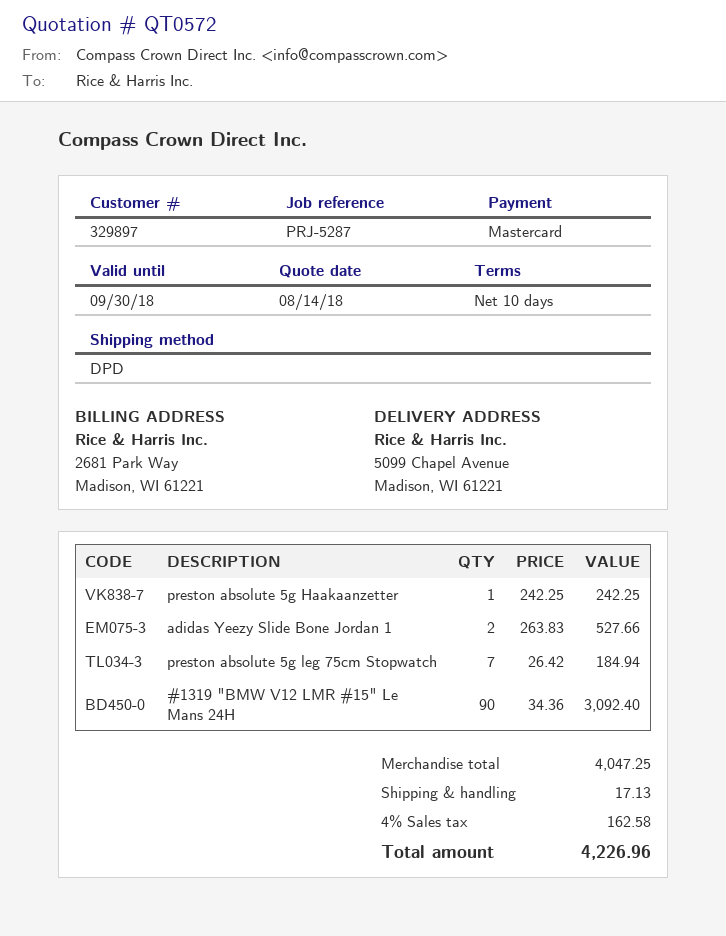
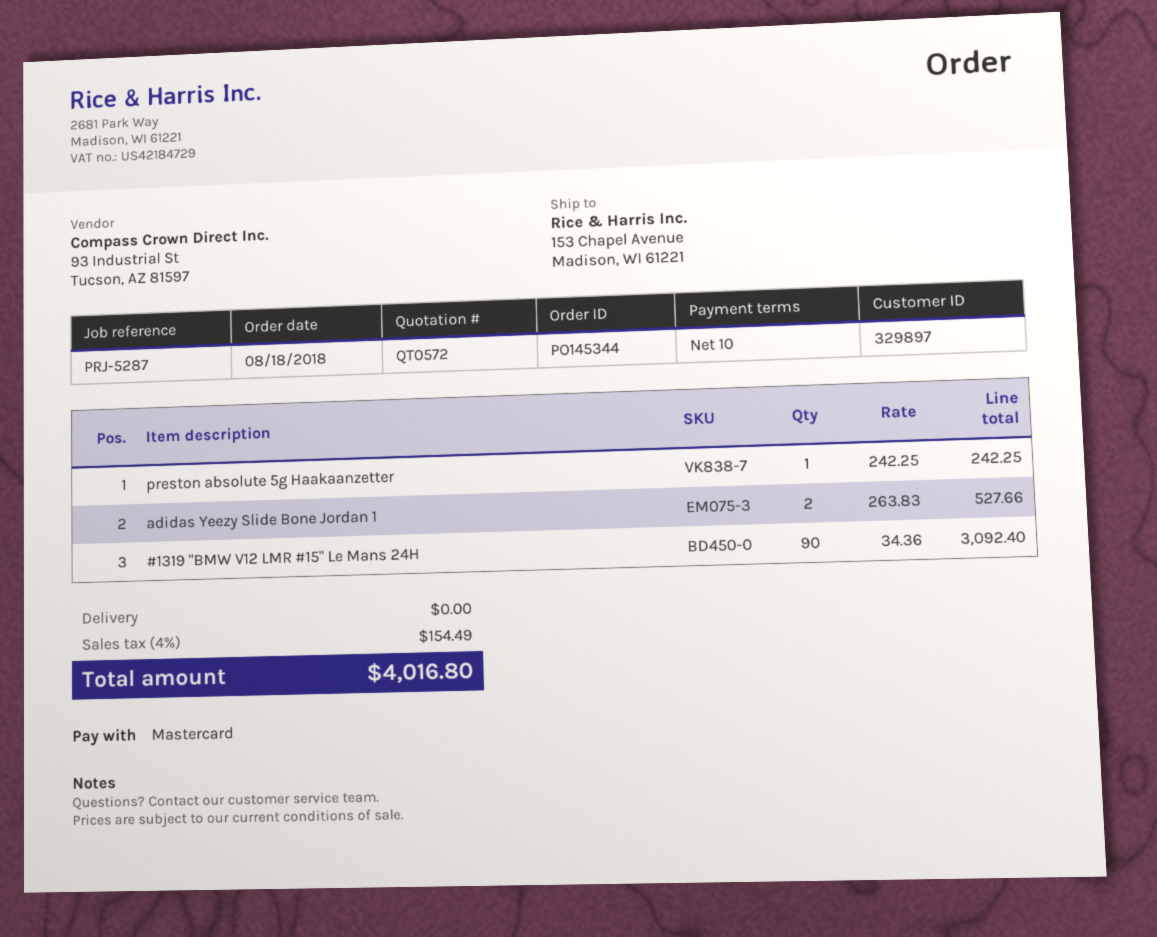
ship to: 5099 Chapel Avenue, Madison, WI 61221 -> 153 Chapel Avenue, Madison, WI 61221
preston absolute 5g leg 75cm Stopwatch: 7 x 26.42 = 184.94 -> none
shipping: 17.13 -> 0.00
tax: 4% = 162.58 -> 4% = 154.49
total: 4226.96 -> 4016.80

